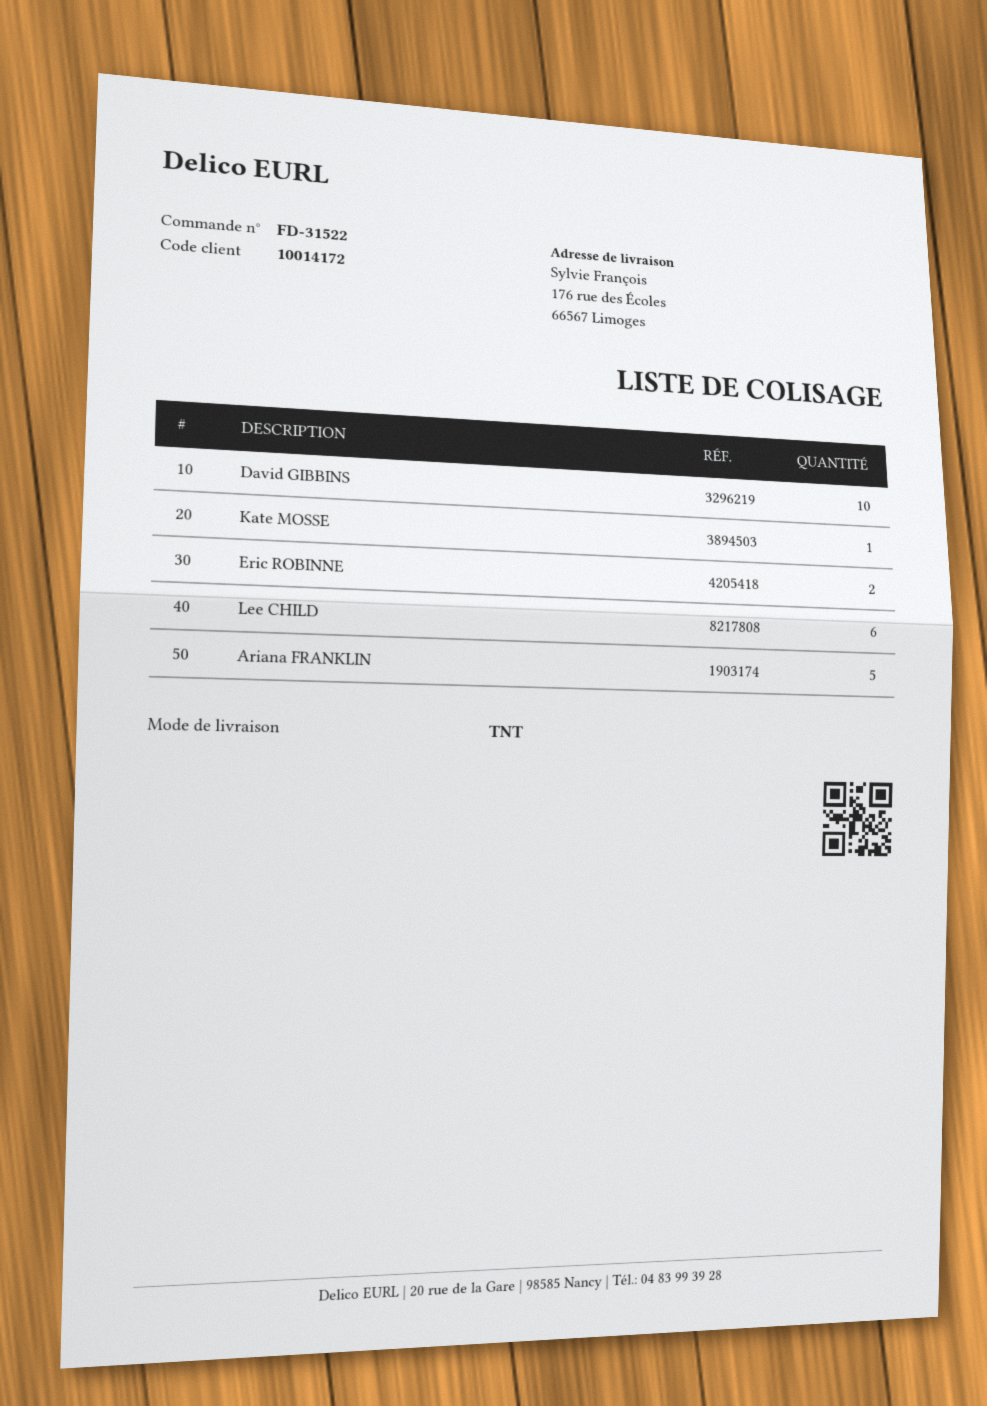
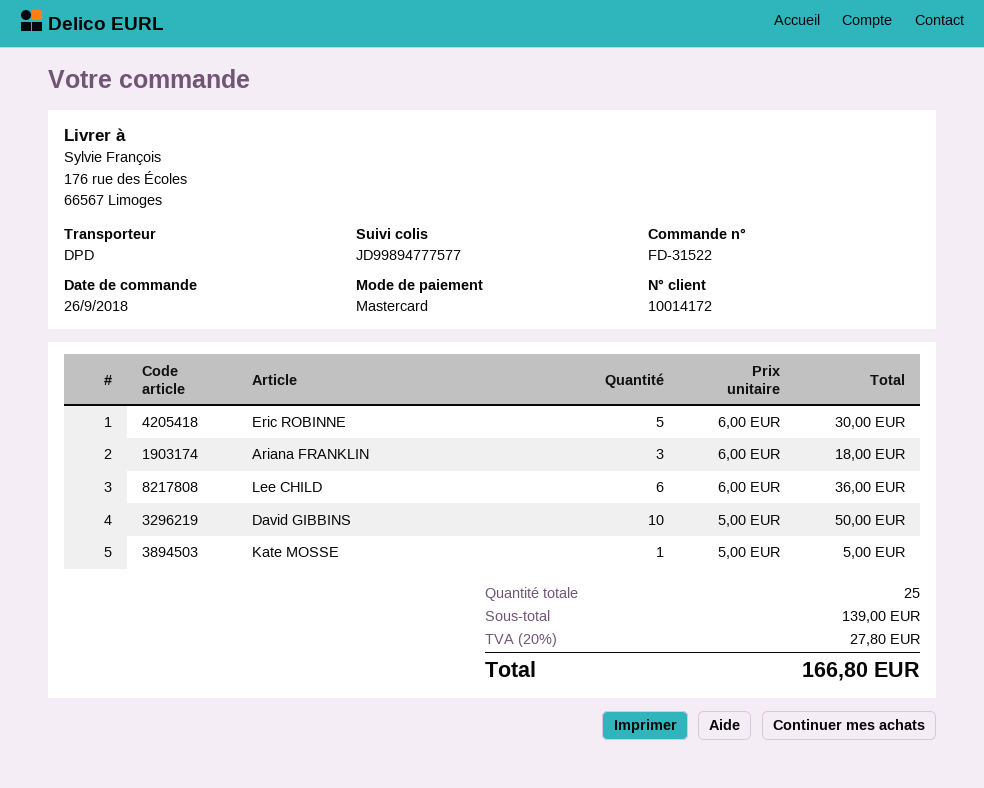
shipping method: TNT -> DPD
Eric ROBINNE: 2 -> 5
Ariana FRANKLIN: 5 -> 3

